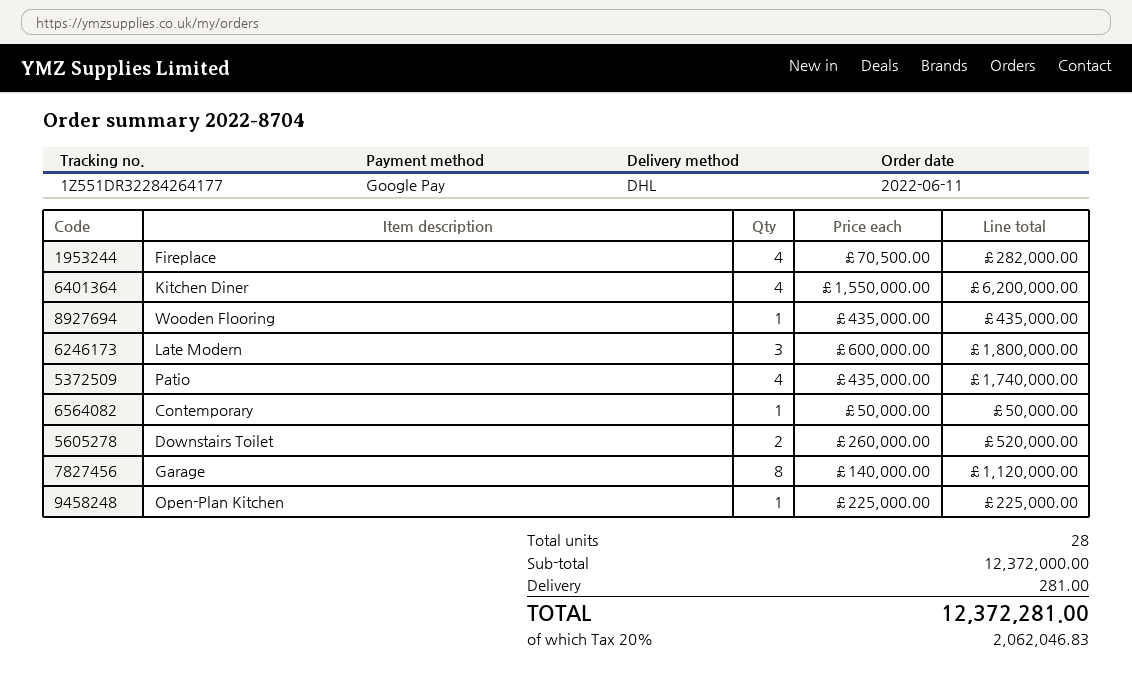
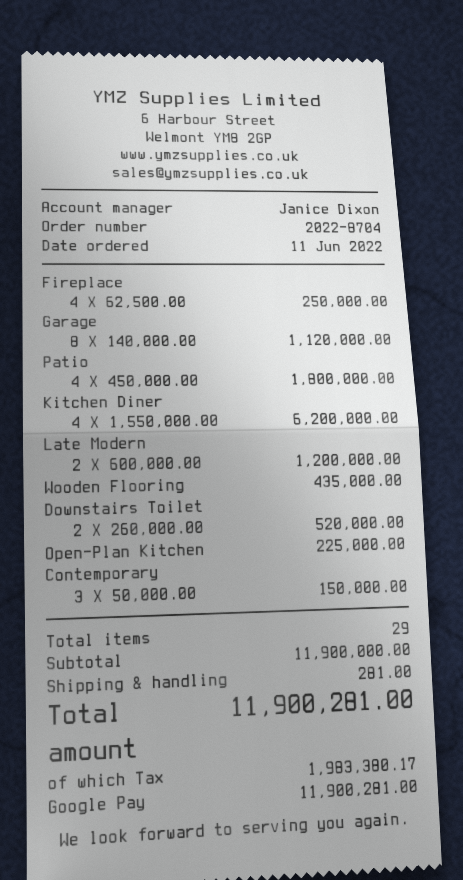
Fireplace: 4 x 70500.00 = 282000.00 -> 4 x 62500.00 = 250000.00
Late Modern: 3 x 600000.00 = 1800000.00 -> 2 x 600000.00 = 1200000.00
Patio: 4 x 435000.00 = 1740000.00 -> 4 x 450000.00 = 1800000.00
Contemporary: 1 x 50000.00 = 50000.00 -> 3 x 50000.00 = 150000.00
total quantity: 28 -> 29
subtotal: 12372000.00 -> 11900000.00
tax: 2062046.83 -> 1983380.17
total: 12372281.00 -> 11900281.00

